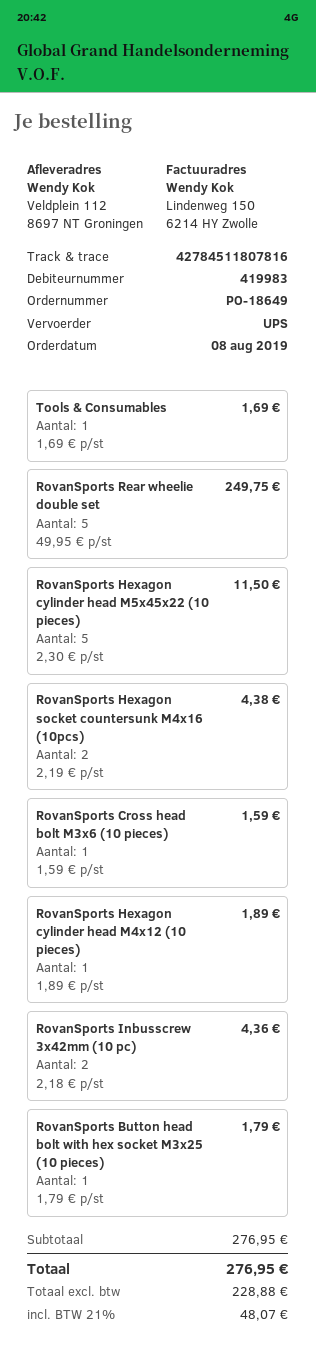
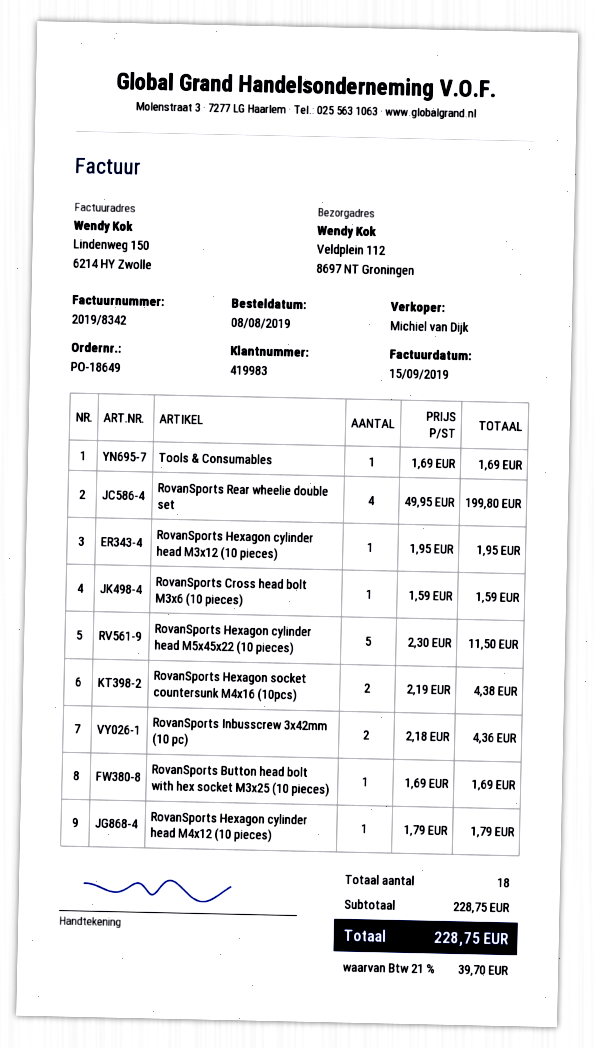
RovanSports Rear wheelie double set: 5 x 49.95 = 249.75 -> 4 x 49.95 = 199.80
RovanSports Hexagon cylinder head M4x12 (10 pieces): 1 x 1.89 = 1.89 -> 1 x 1.79 = 1.79
RovanSports Button head bolt with hex socket M3x25 (10 pieces): 1 x 1.79 = 1.79 -> 1 x 1.69 = 1.69
RovanSports Hexagon cylinder head M3x12 (10 pieces): none -> 1 x 1.95 = 1.95
subtotal: 276.95 -> 228.75
tax: 21% = 48.07 -> 21% = 39.70
total: 276.95 -> 228.75

